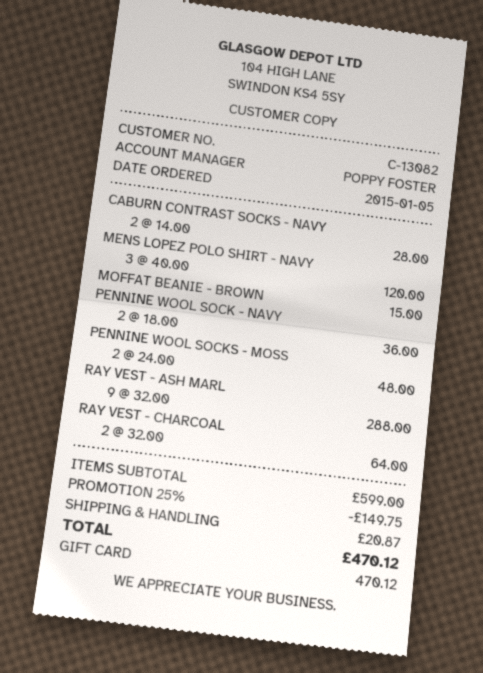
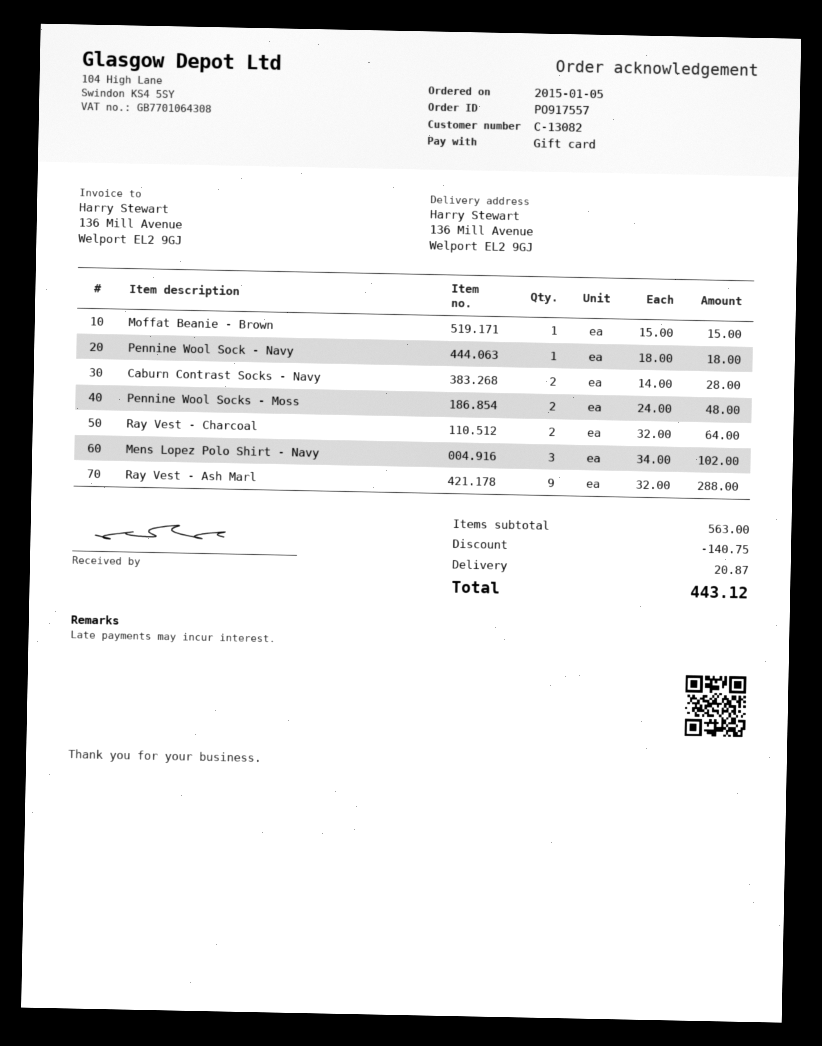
MENS LOPEZ POLO SHIRT - NAVY: 3 x 40.00 = 120.00 -> 3 x 34.00 = 102.00
PENNINE WOOL SOCK - NAVY: 2 x 18.00 = 36.00 -> 1 x 18.00 = 18.00
subtotal: 599.00 -> 563.00
discount: 149.75 -> 140.75
total: 470.12 -> 443.12

